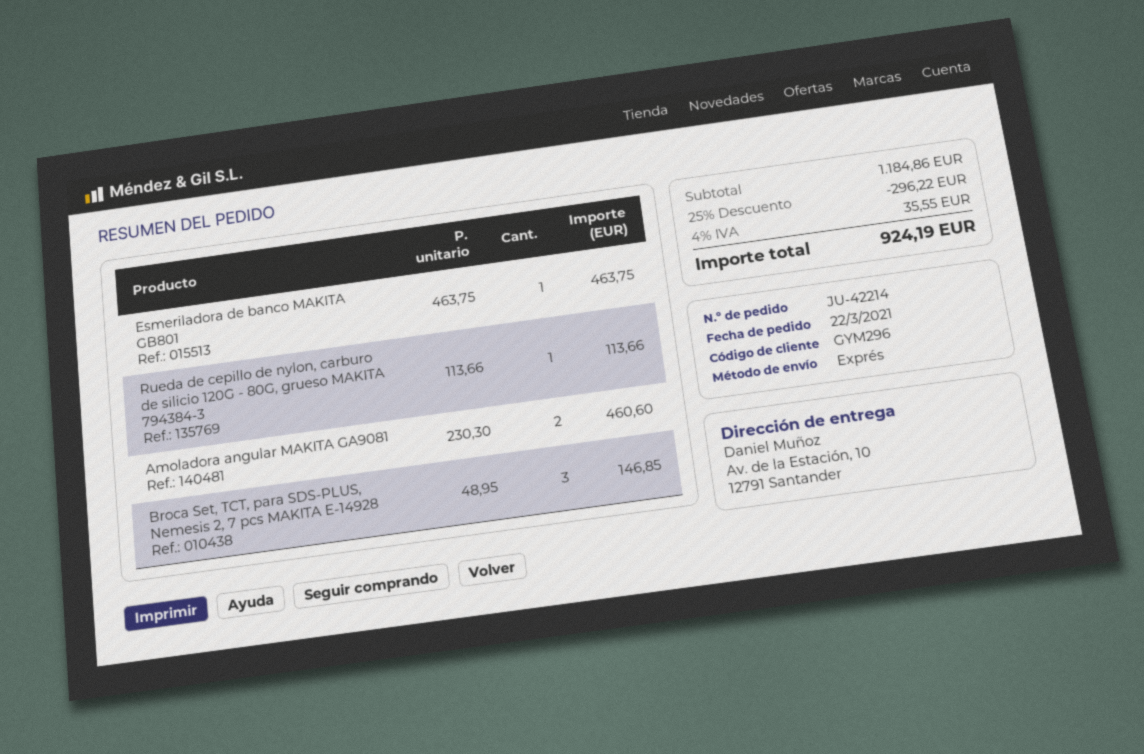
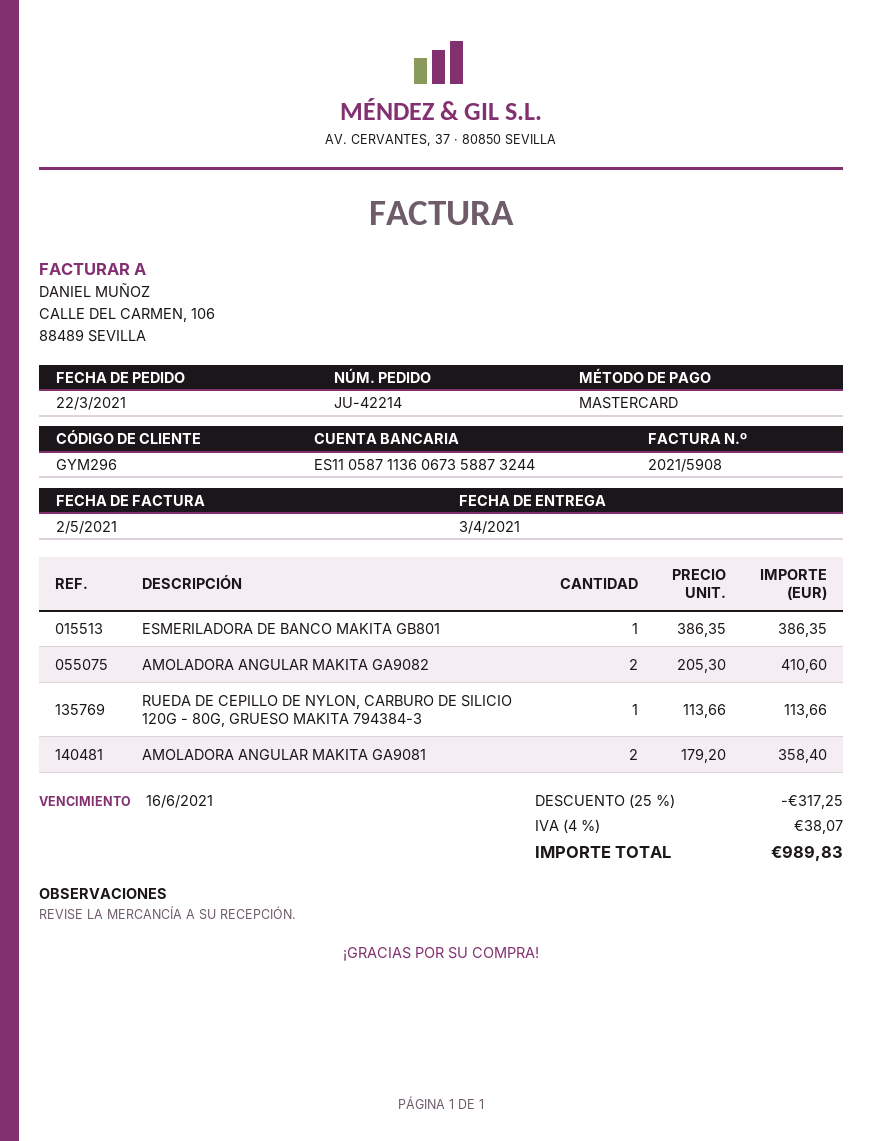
Esmeriladora de banco MAKITA GB801: 1 x 463.75 = 463.75 -> 1 x 386.35 = 386.35
Amoladora angular MAKITA GA9081: 2 x 230.30 = 460.60 -> 2 x 179.20 = 358.40
Broca Set, TCT, para SDS-PLUS, Nemesis 2, 7 pcs MAKITA E-14928: 3 x 48.95 = 146.85 -> none
AMOLADORA ANGULAR MAKITA GA9082: none -> 2 x 205.30 = 410.60
discount: 25% = 296.22 -> 25% = 317.25
tax: 4% = 35.55 -> 4% = 38.07
total: 924.19 -> 989.83

